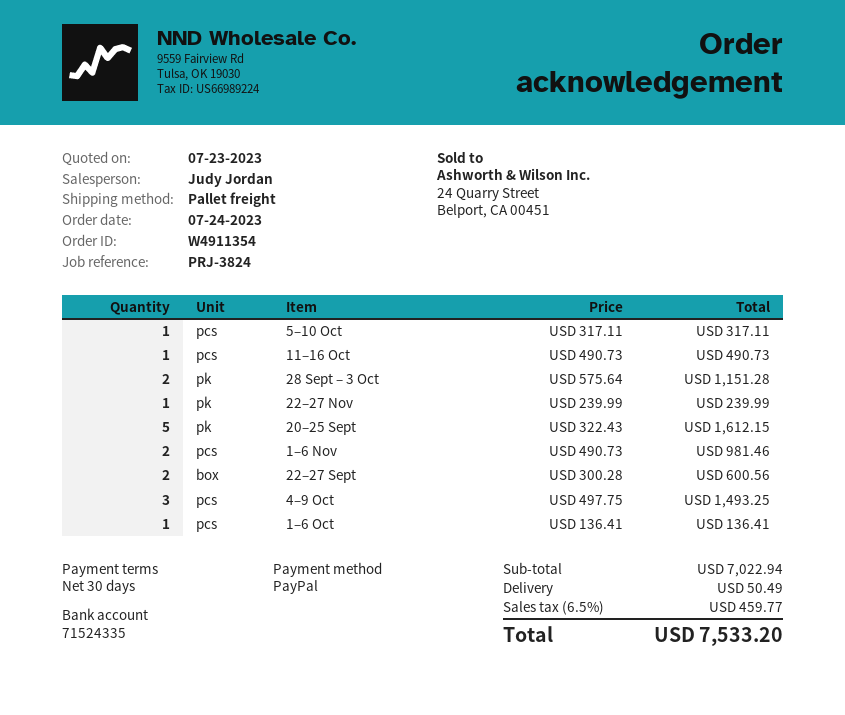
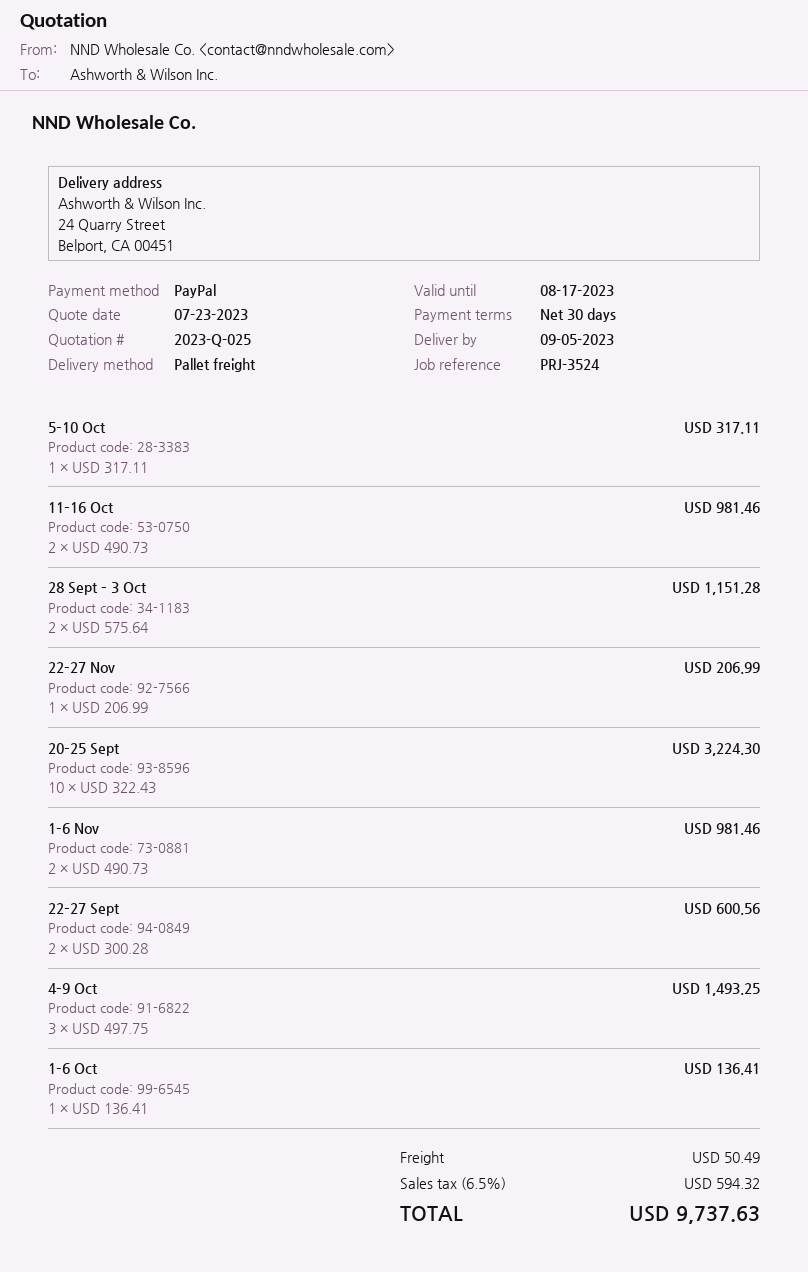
reference: PRJ-3824 -> PRJ-3524
11–16 Oct: 1 x 490.73 = 490.73 -> 2 x 490.73 = 981.46
22–27 Nov: 1 x 239.99 = 239.99 -> 1 x 206.99 = 206.99
20–25 Sept: 5 x 322.43 = 1612.15 -> 10 x 322.43 = 3224.30
tax: 6.5% = 459.77 -> 6.5% = 594.32
total: 7533.20 -> 9737.63

